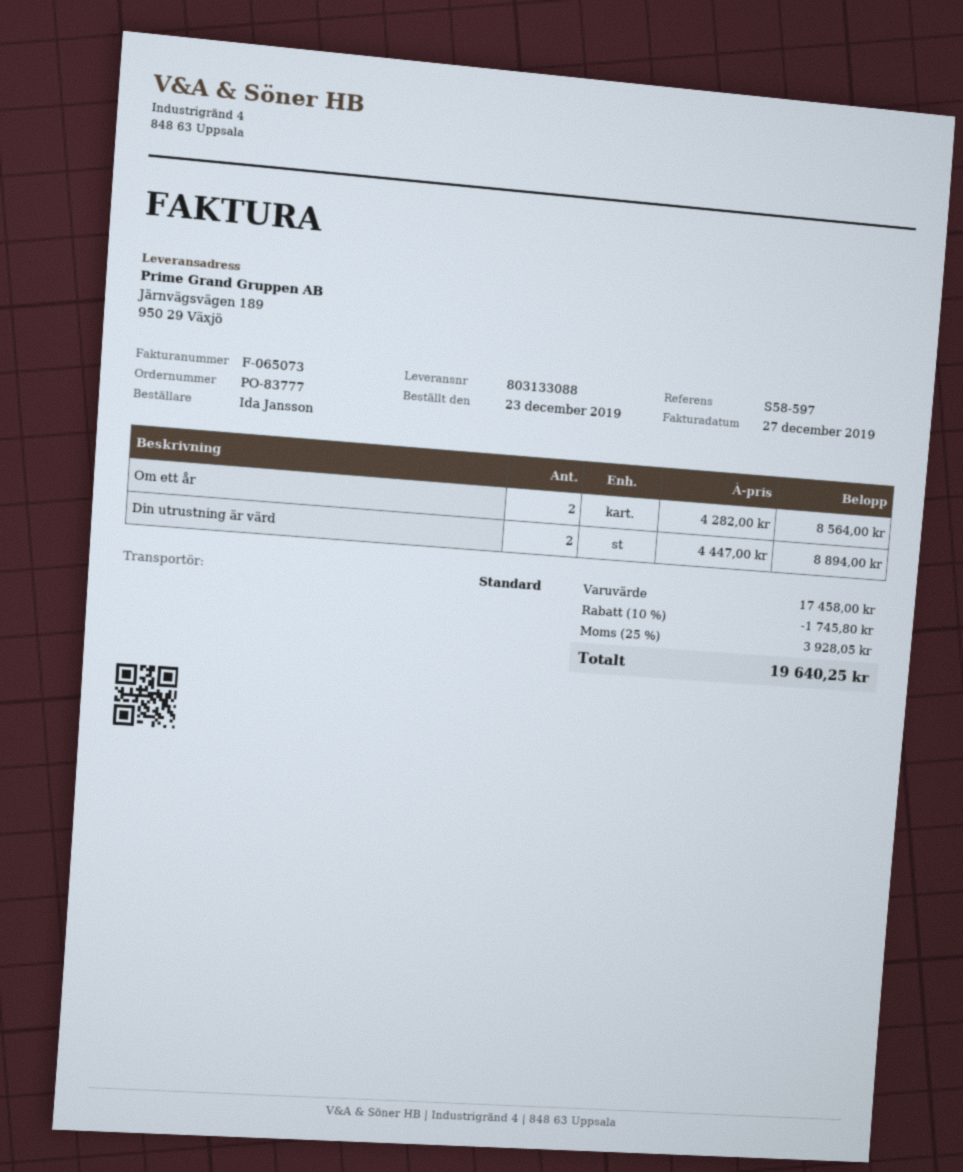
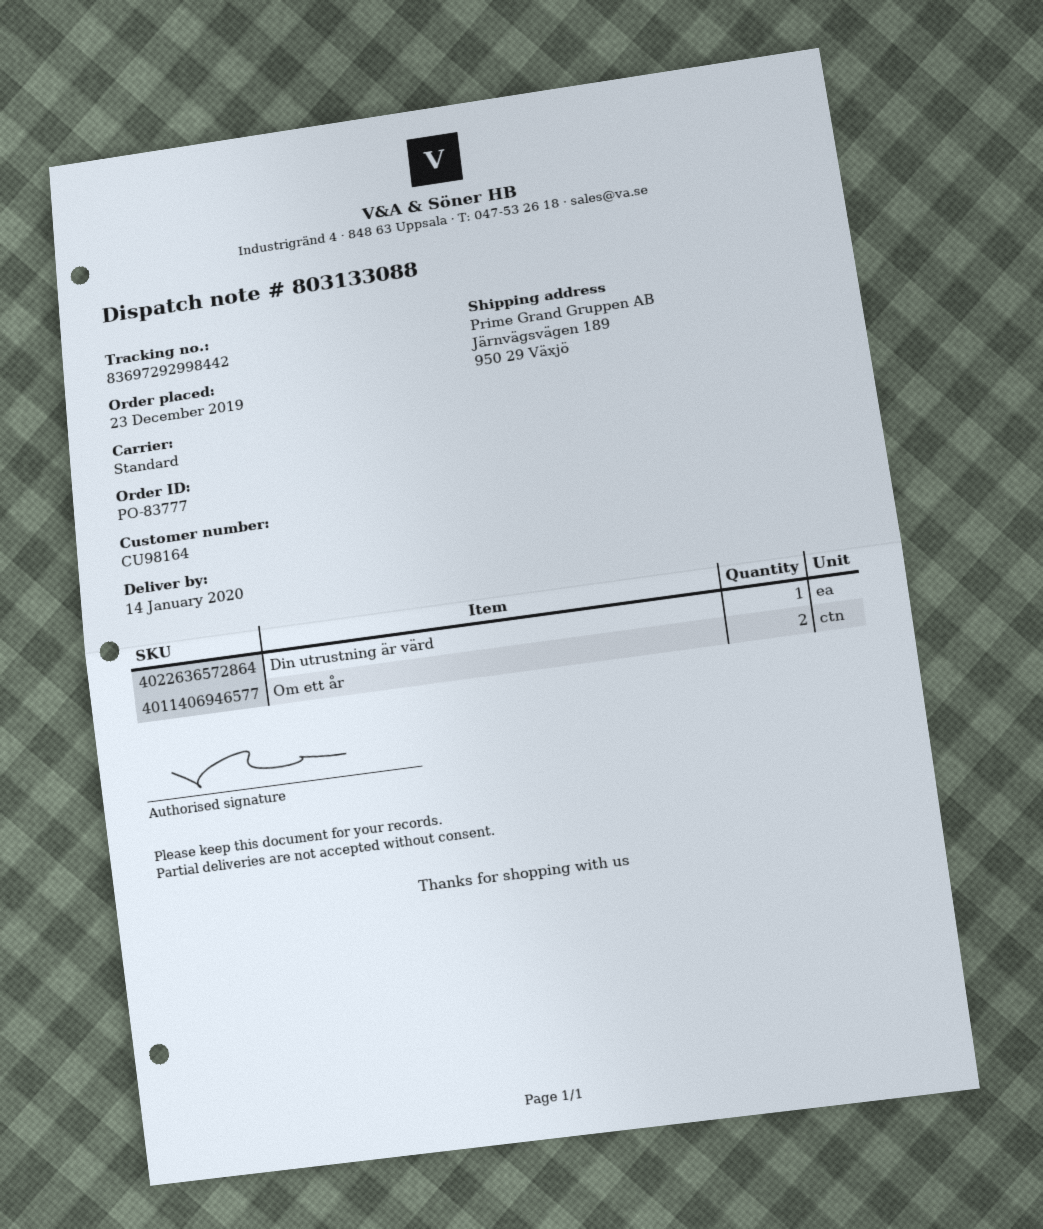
Din utrustning är värd: 2 -> 1

